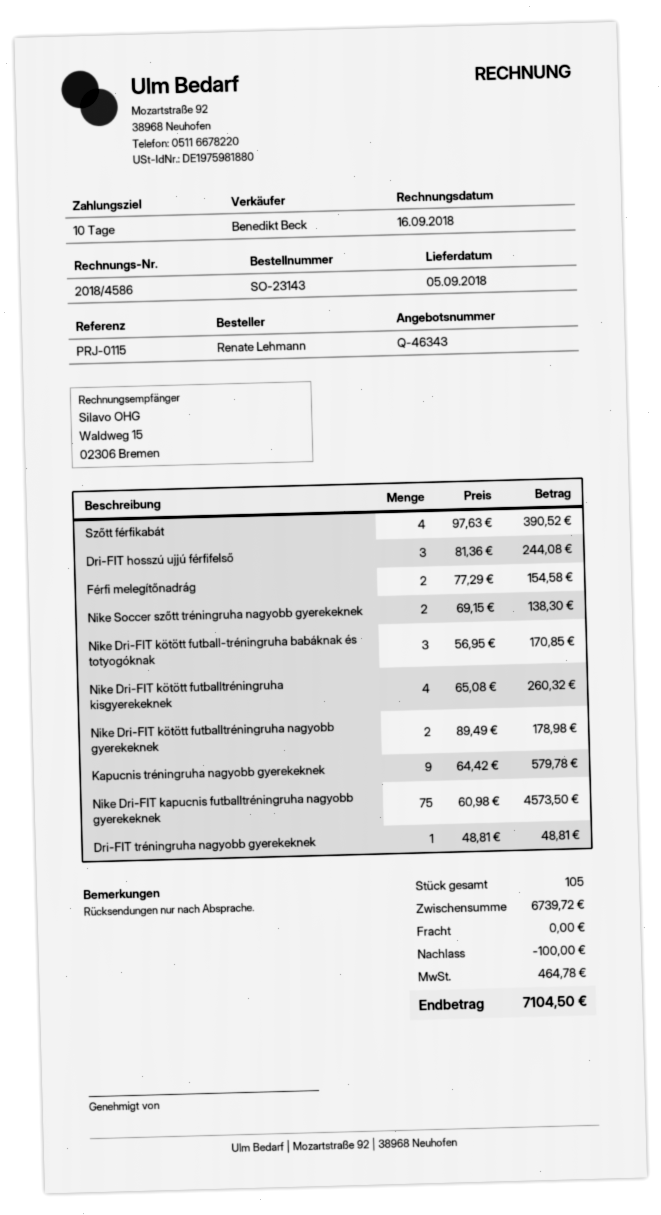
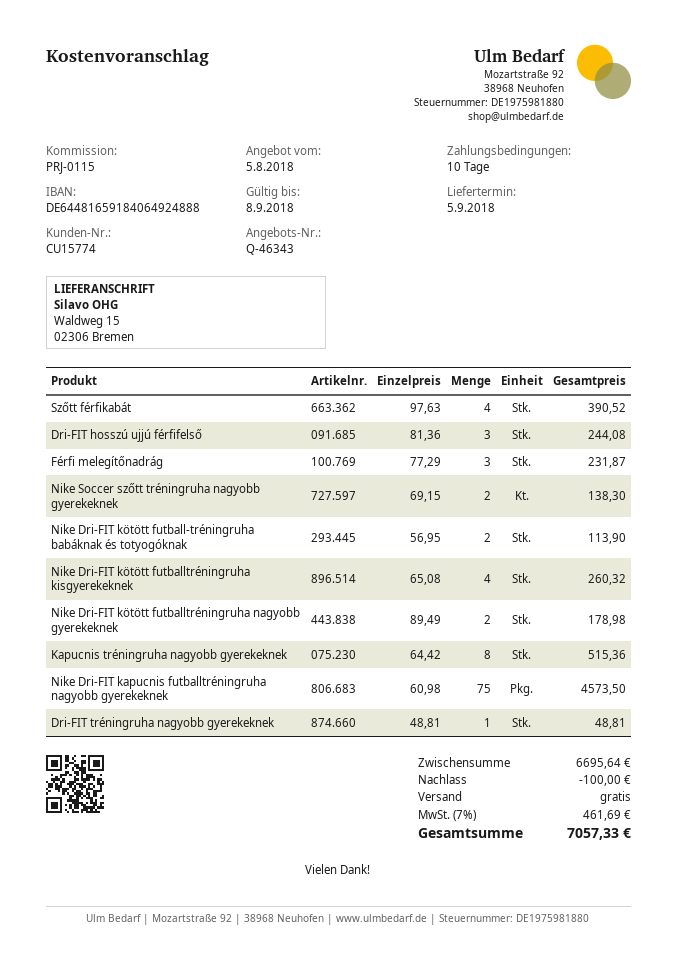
Férfi melegítőnadrág: 2 x 77.29 = 154.58 -> 3 x 77.29 = 231.87
Nike Dri-FIT kötött futball-tréningruha babáknak és totyogóknak: 3 x 56.95 = 170.85 -> 2 x 56.95 = 113.90
Kapucnis tréningruha nagyobb gyerekeknek: 9 x 64.42 = 579.78 -> 8 x 64.42 = 515.36
subtotal: 6739.72 -> 6695.64
tax: 464.78 -> 461.69
total: 7104.50 -> 7057.33

